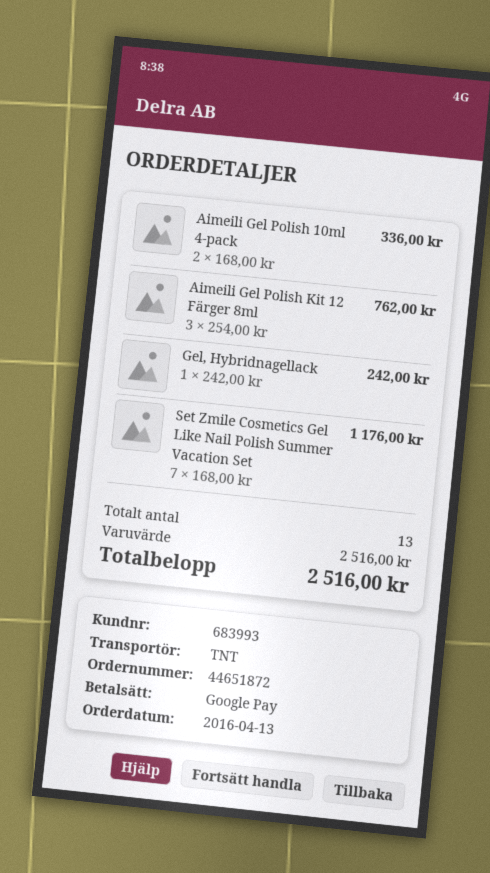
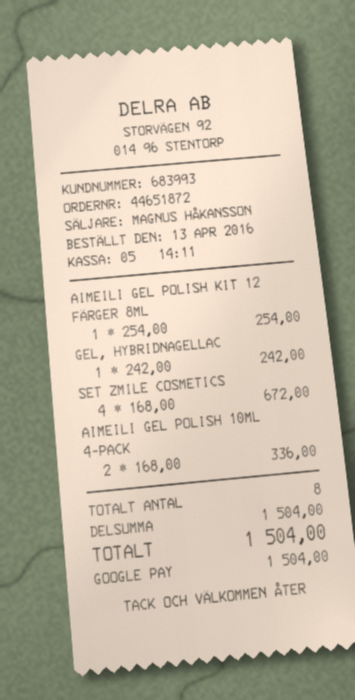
Aimeili Gel Polish Kit 12 Färger 8ml: 3 x 254.00 = 762.00 -> 1 x 254.00 = 254.00
Set Zmile Cosmetics Gel Like Nail Polish Summer Vacation Set: 7 x 168.00 = 1176.00 -> 4 x 168.00 = 672.00
total quantity: 13 -> 8
subtotal: 2516.00 -> 1504.00
total: 2516.00 -> 1504.00

